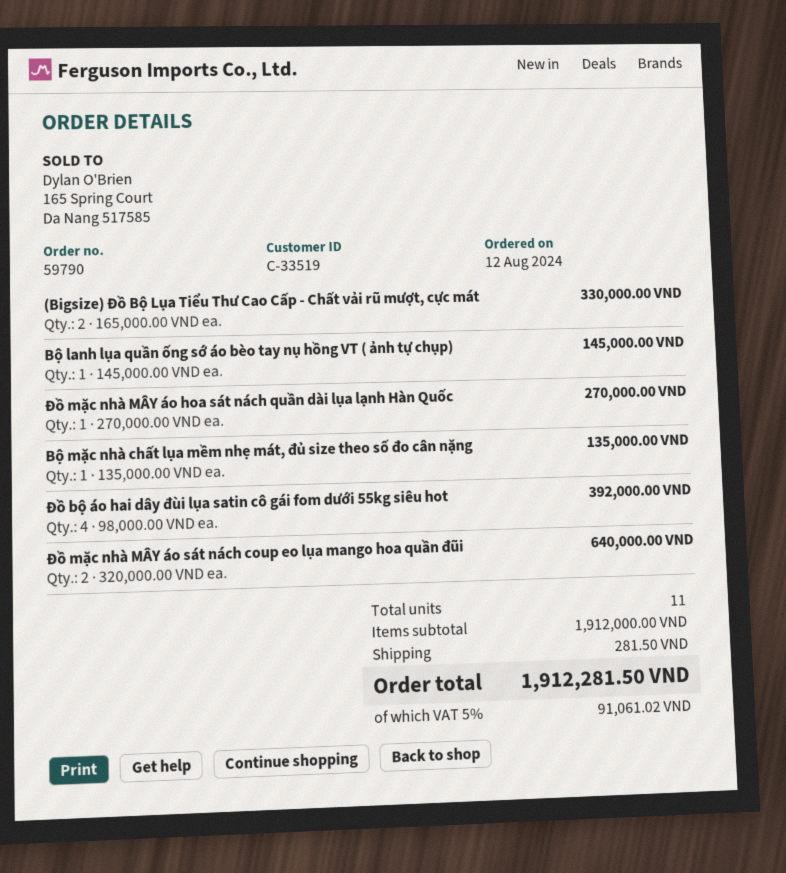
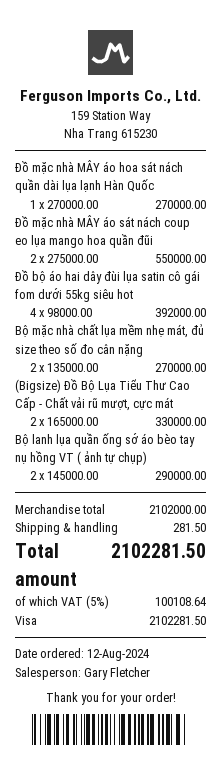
Bộ lanh lụa quần ống sớ áo bèo tay nụ hồng VT ( ảnh tự chụp): 1 x 145000.00 = 145000.00 -> 2 x 145000.00 = 290000.00
Bộ mặc nhà chất lụa mềm nhẹ mát, đủ size theo số đo cân nặng: 1 x 135000.00 = 135000.00 -> 2 x 135000.00 = 270000.00
Đồ mặc nhà MÂY áo sát nách coup eo lụa mango hoa quần đũi: 2 x 320000.00 = 640000.00 -> 2 x 275000.00 = 550000.00
subtotal: 1912000.00 -> 2102000.00
tax: 5% = 91061.02 -> 5% = 100108.64
total: 1912281.50 -> 2102281.50

